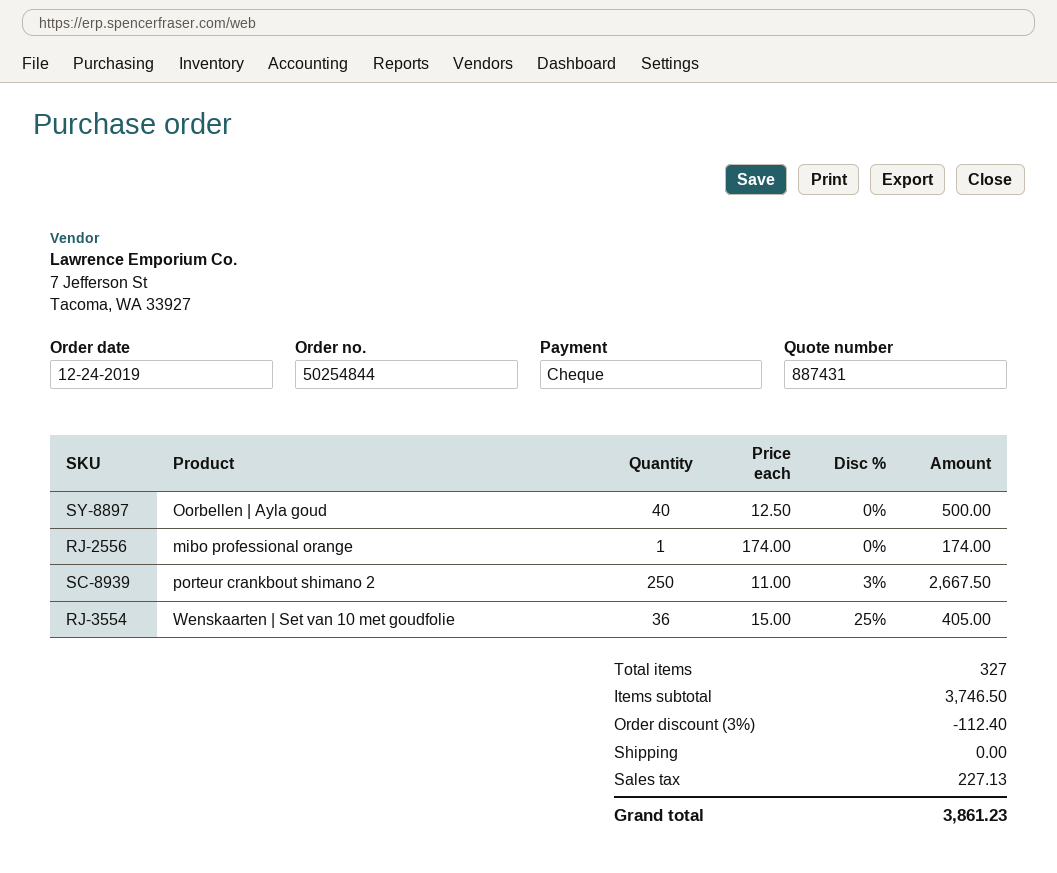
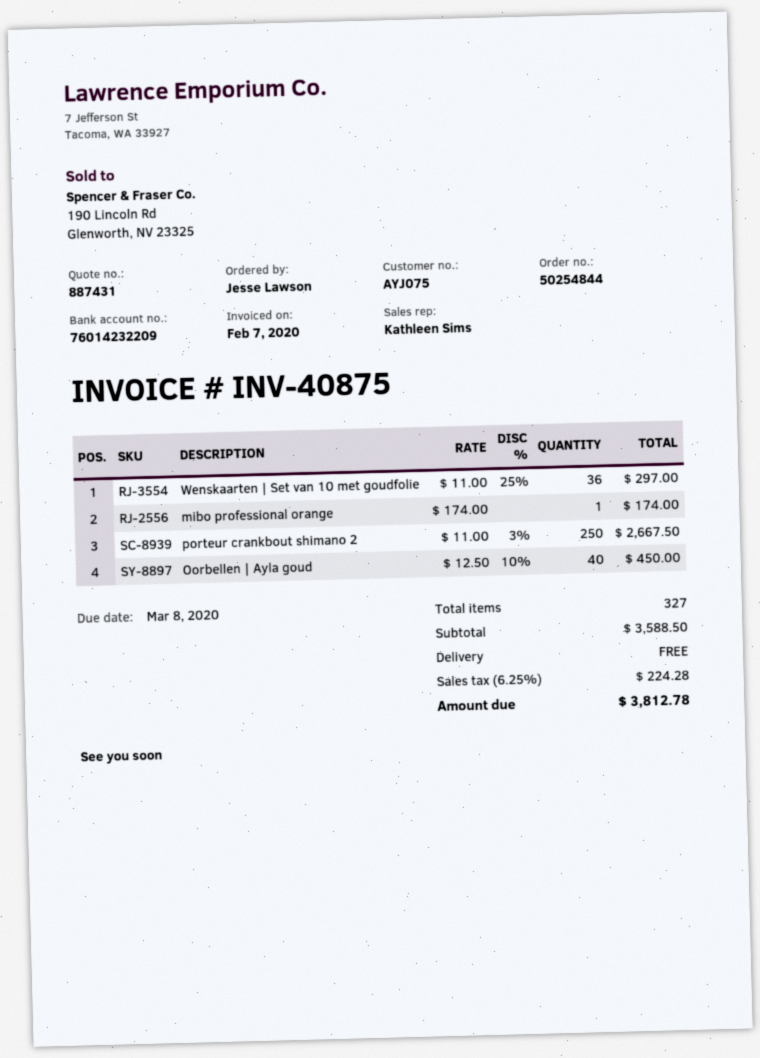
Oorbellen | Ayla goud: 40 x 12.50 = 500.00 -> 40 x 12.50 - 10% = 450.00
Wenskaarten | Set van 10 met goudfolie: 36 x 15.00 - 25% = 405.00 -> 36 x 11.00 - 25% = 297.00
subtotal: 3746.50 -> 3588.50
discount: 3% = 112.40 -> none
tax: 227.13 -> 224.28
total: 3861.23 -> 3812.78

